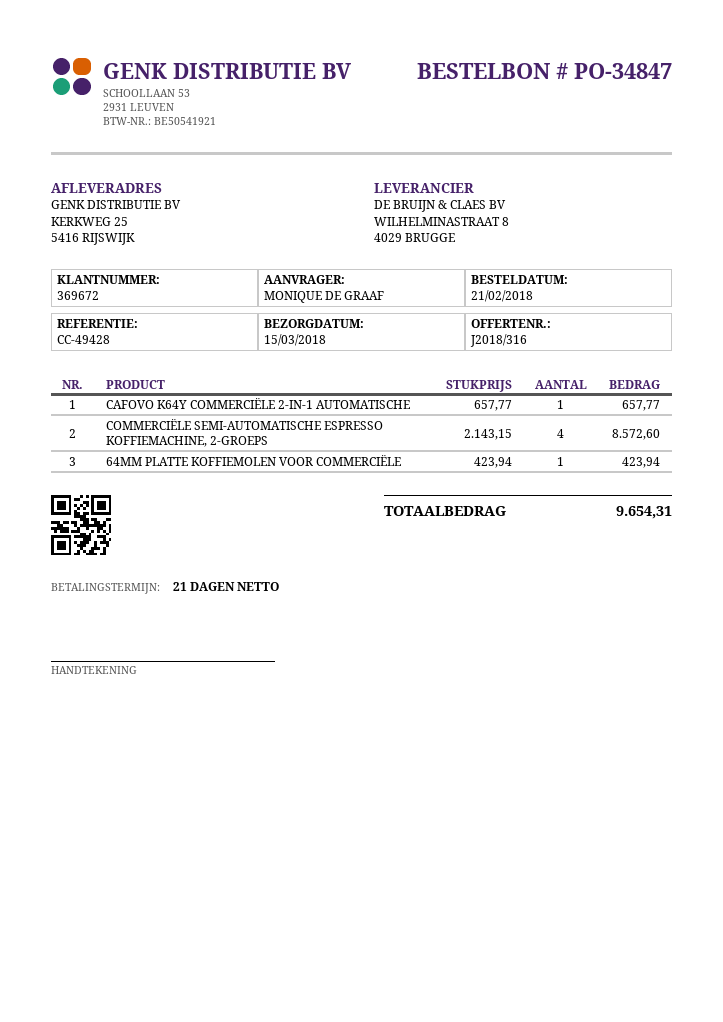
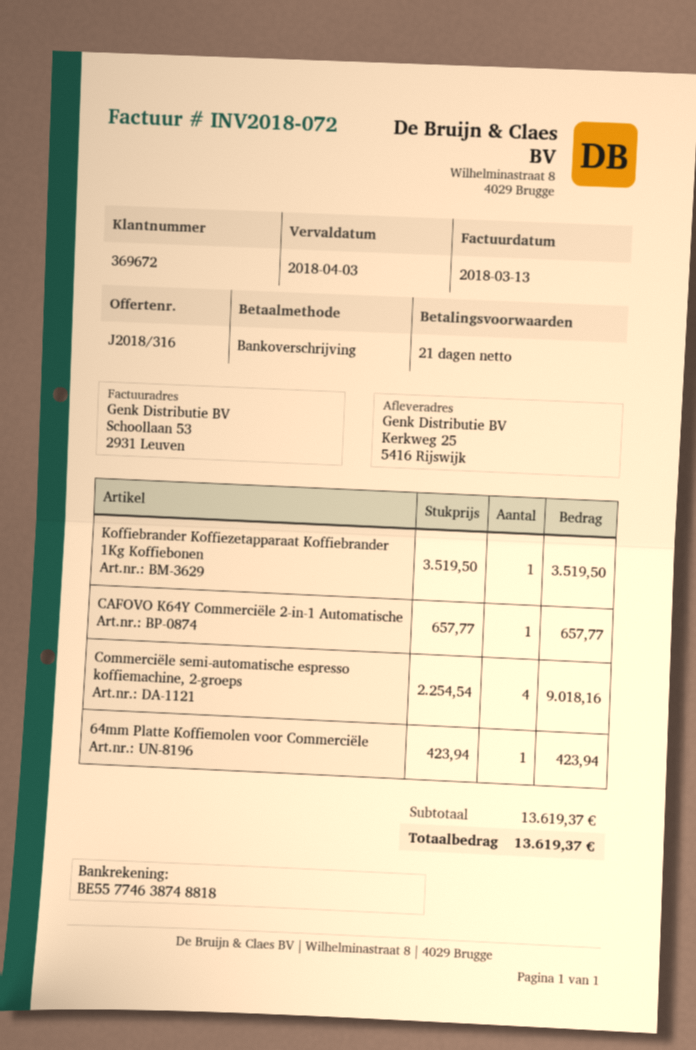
COMMERCIËLE SEMI-AUTOMATISCHE ESPRESSO KOFFIEMACHINE, 2-GROEPS: 4 x 2143.15 = 8572.60 -> 4 x 2254.54 = 9018.16
Koffiebrander Koffiezetapparaat Koffiebrander 1Kg Koffiebonen: none -> 1 x 3519.50 = 3519.50
total: 9654.31 -> 13619.37

